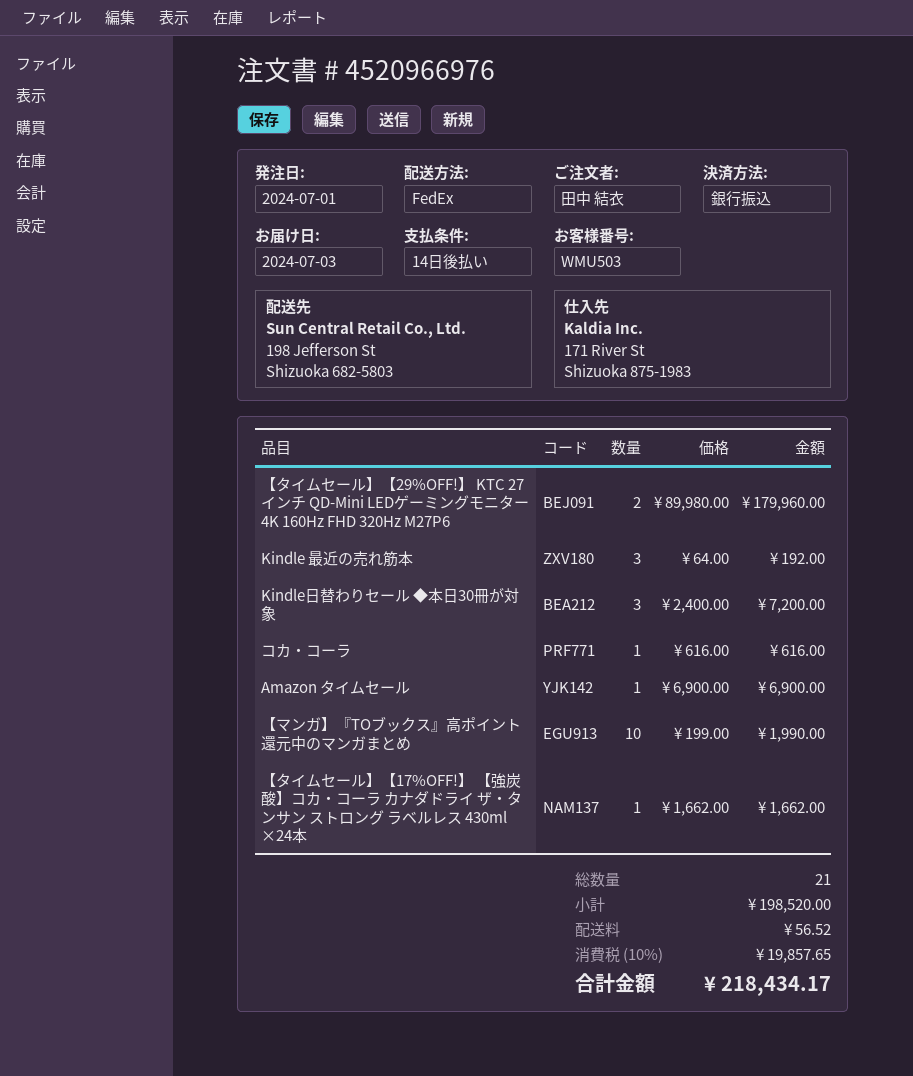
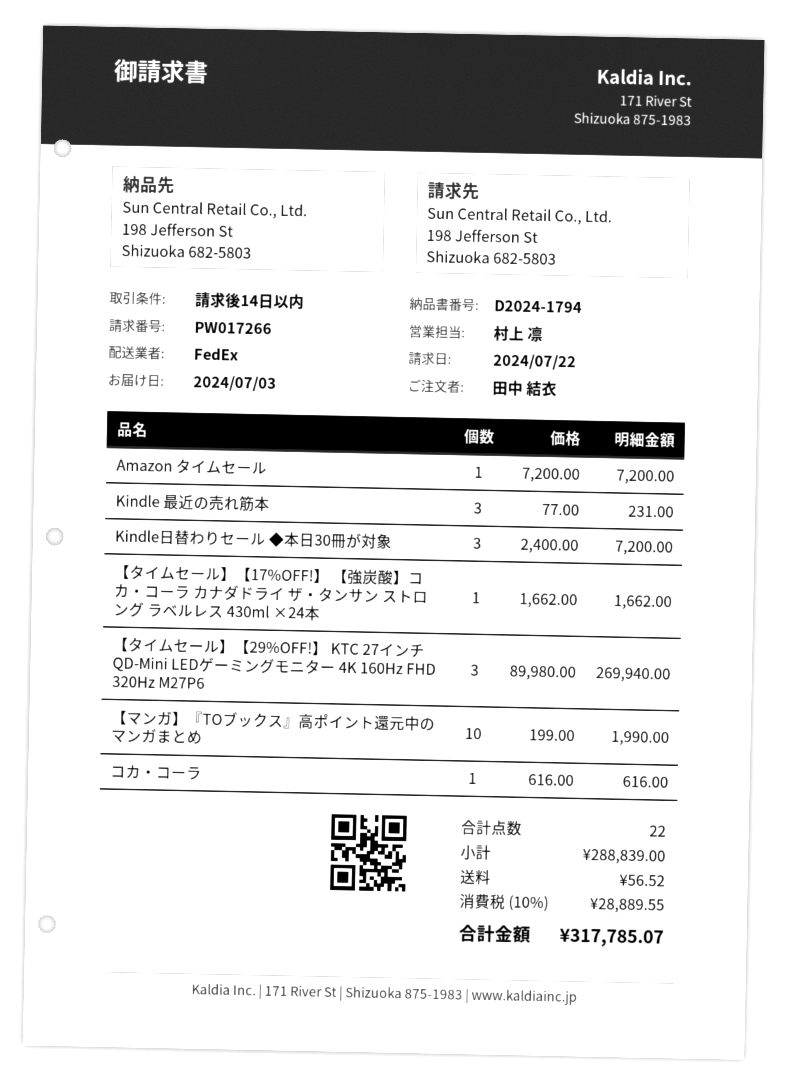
【タイムセール】【29%OFF!】 KTC 27インチ QD-Mini LEDゲーミングモニター 4K 160Hz FHD 320Hz M27P6: 2 x 89980.00 = 179960.00 -> 3 x 89980.00 = 269940.00
Kindle 最近の売れ筋本: 3 x 64.00 = 192.00 -> 3 x 77.00 = 231.00
Amazon タイムセール: 1 x 6900.00 = 6900.00 -> 1 x 7200.00 = 7200.00
total quantity: 21 -> 22
subtotal: 198520.00 -> 288839.00
tax: 10% = 19857.65 -> 10% = 28889.55
total: 218434.17 -> 317785.07

